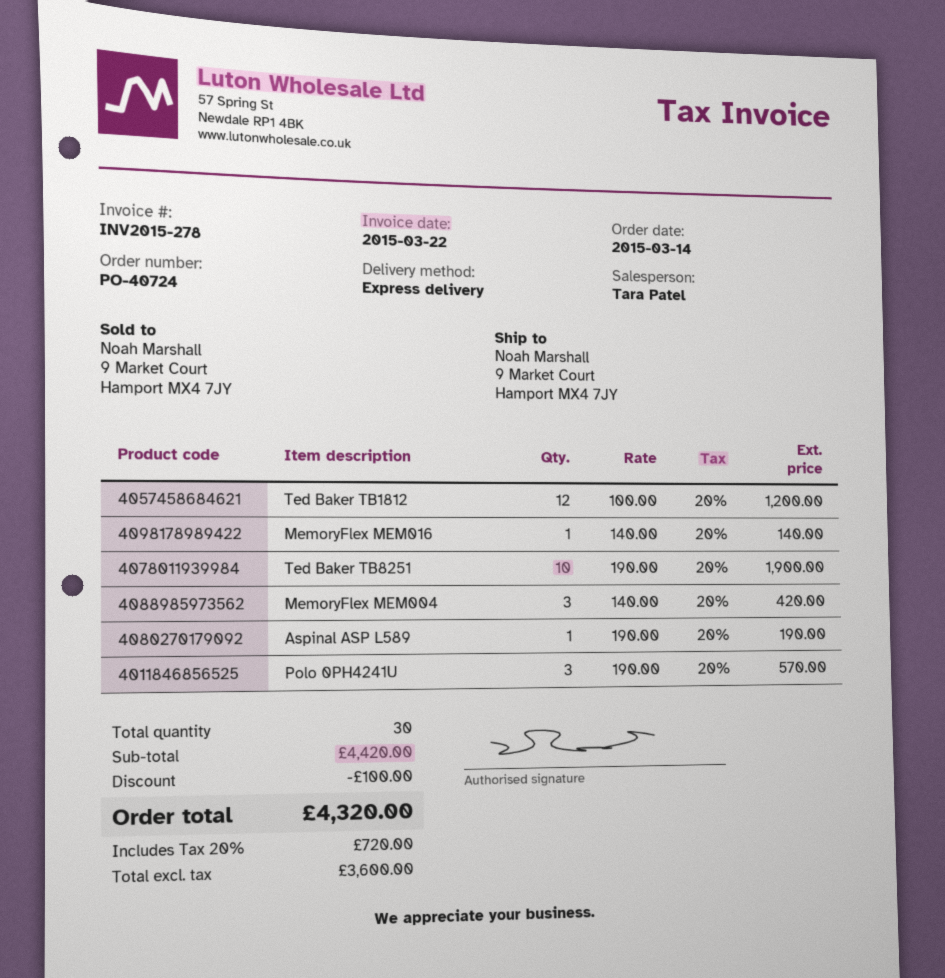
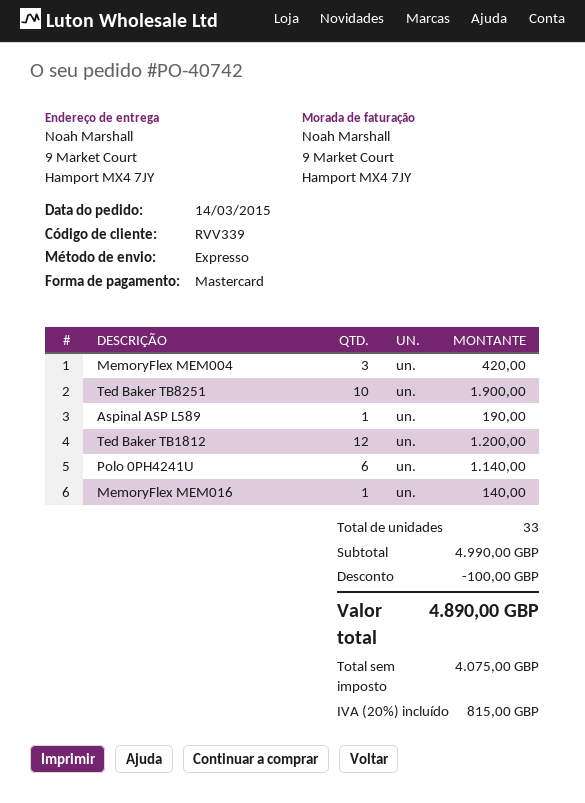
order number: PO-40724 -> PO-40742
Polo 0PH4241U: 3 for 570.00 -> 6 for 1140.00
total quantity: 30 -> 33
subtotal: 4420.00 -> 4990.00
net: 3600.00 -> 4075.00
tax: 20% = 720.00 -> 20% = 815.00
total: 4320.00 -> 4890.00

